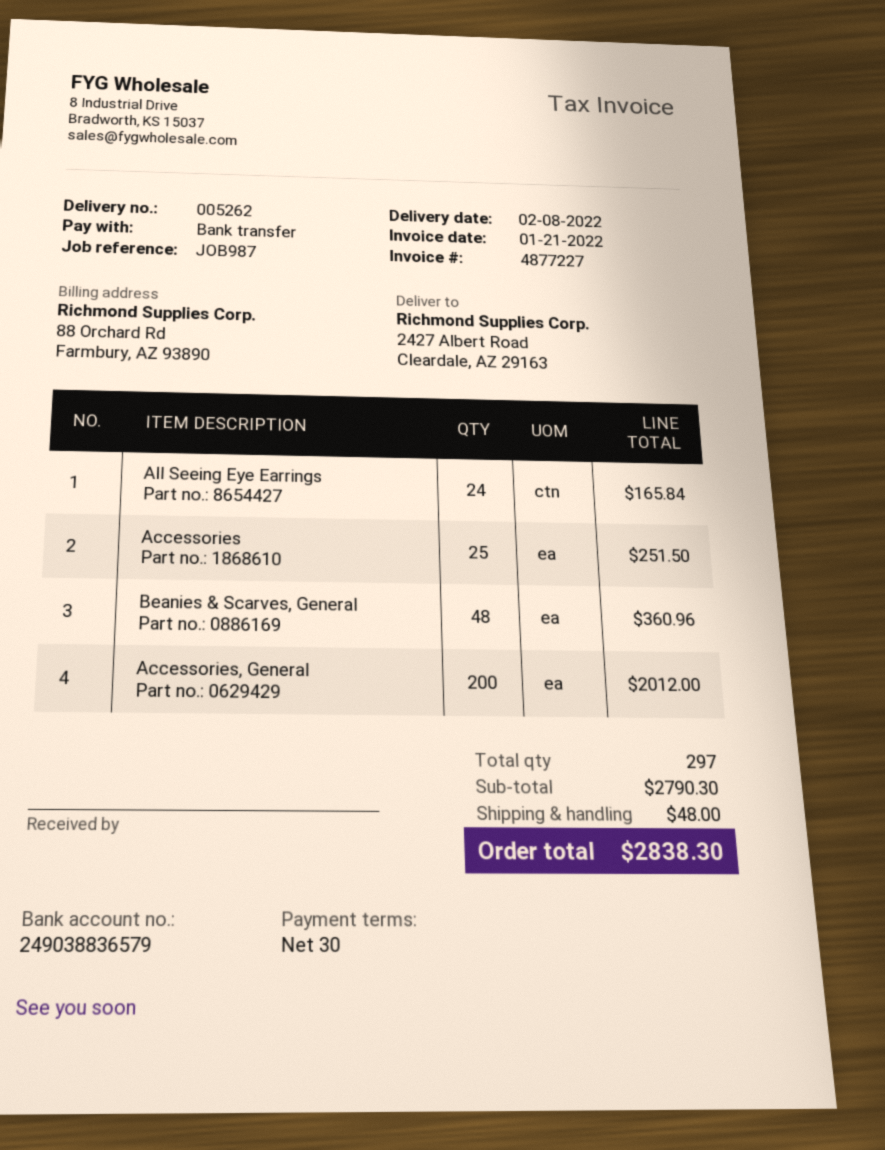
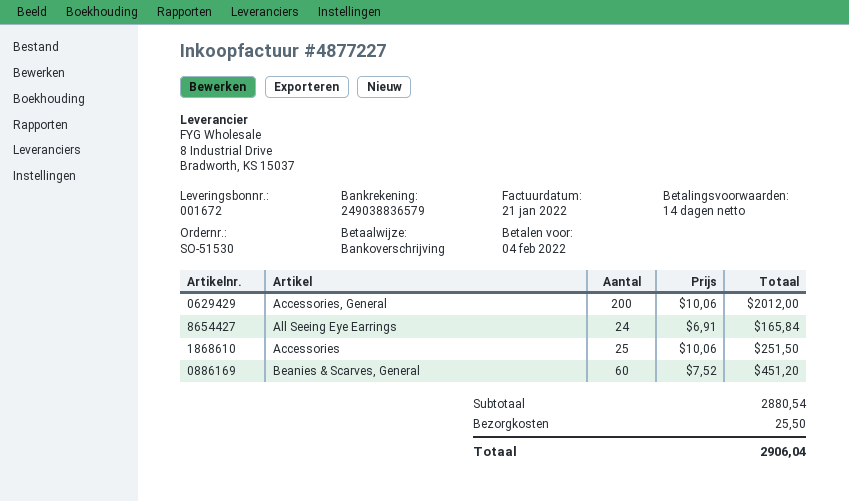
delivery note number: 005262 -> 001672
payment terms: 30 days -> 14 days
Beanies & Scarves, General: 48 for 360.96 -> 60 for 451.20
subtotal: 2790.30 -> 2880.54
shipping: 48.00 -> 25.50
total: 2838.30 -> 2906.04

